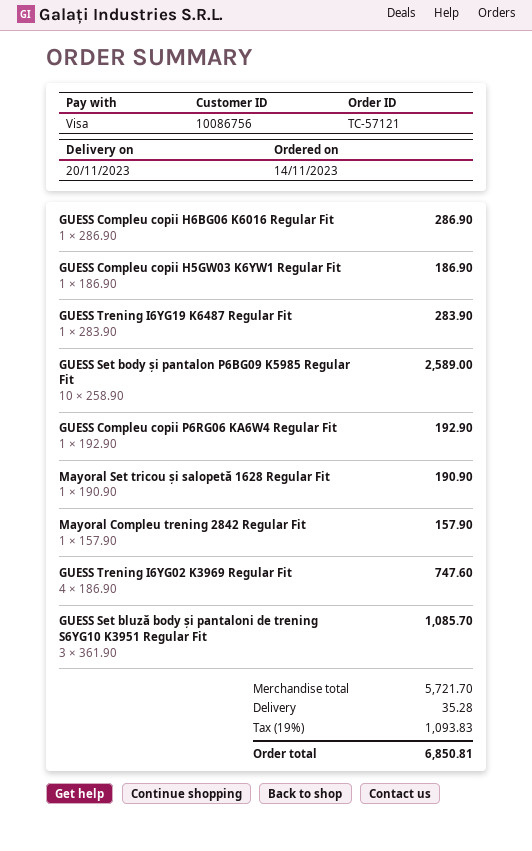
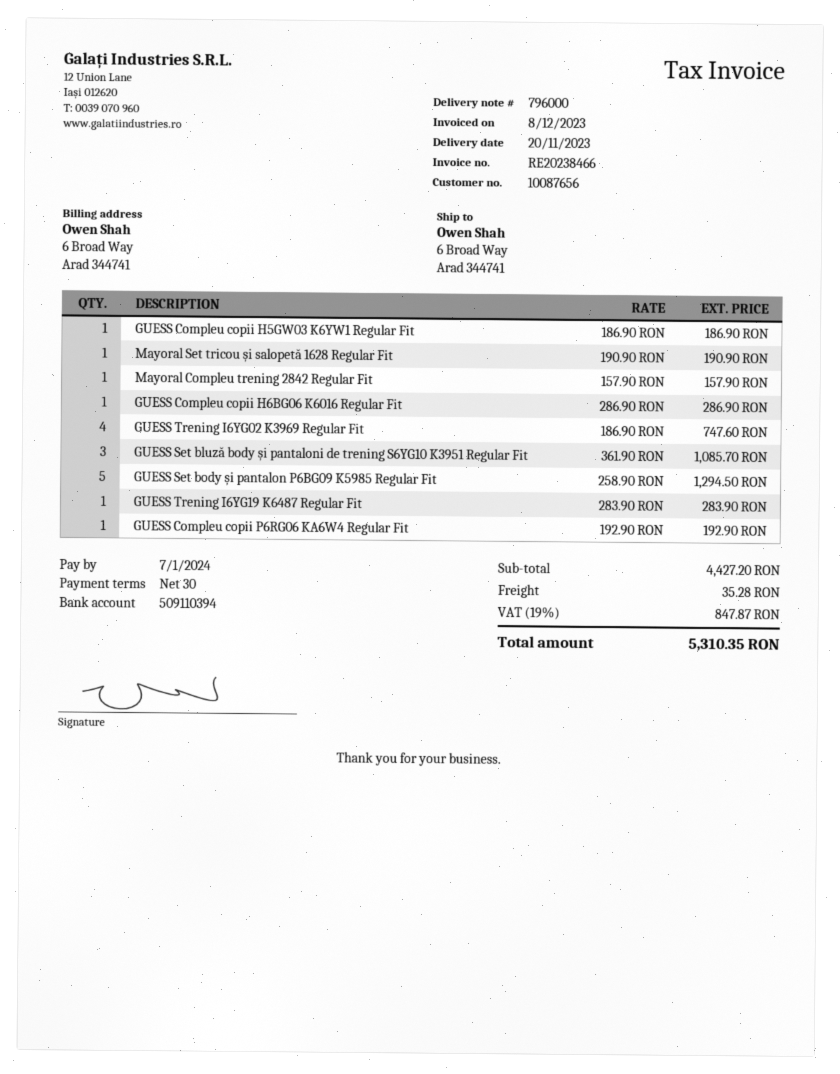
customer number: 10086756 -> 10087656
GUESS Set body și pantalon P6BG09 K5985 Regular Fit: 10 x 258.90 = 2589.00 -> 5 x 258.90 = 1294.50
subtotal: 5721.70 -> 4427.20
tax: 19% = 1093.83 -> 19% = 847.87
total: 6850.81 -> 5310.35

